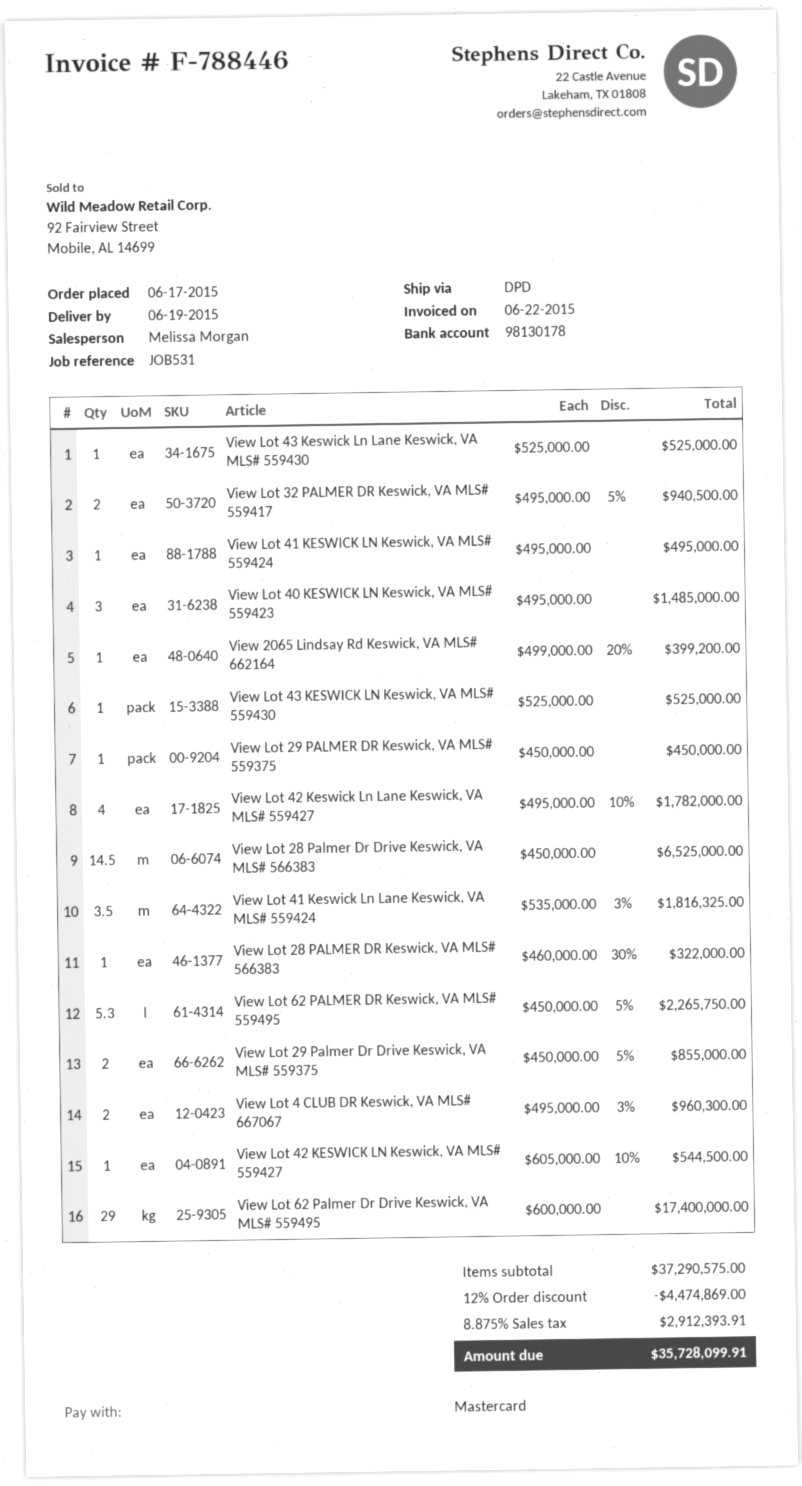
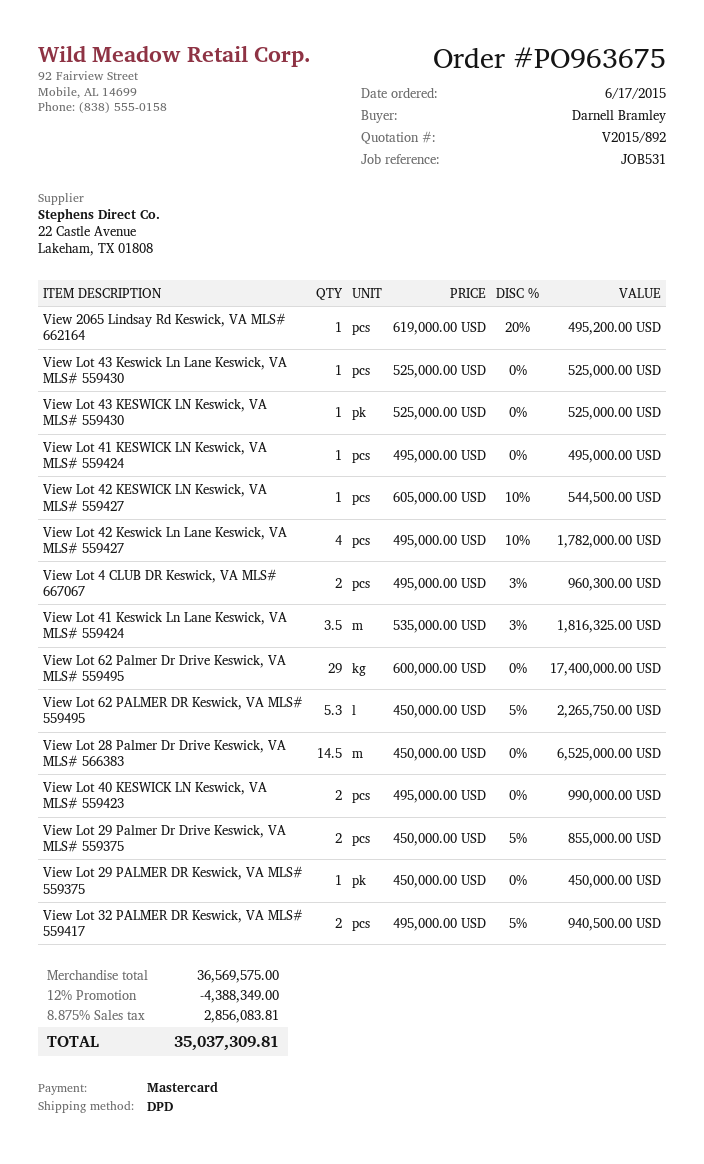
View Lot 40 KESWICK LN Keswick, VA MLS# 559423: 3 x 495000.00 = 1485000.00 -> 2 x 495000.00 = 990000.00
View 2065 Lindsay Rd Keswick, VA MLS# 662164: 1 x 499000.00 - 20% = 399200.00 -> 1 x 619000.00 - 20% = 495200.00
View Lot 28 PALMER DR Keswick, VA MLS# 566383: 1 x 460000.00 - 30% = 322000.00 -> none
subtotal: 37290575.00 -> 36569575.00
discount: 12% = 4474869.00 -> 12% = 4388349.00
tax: 8.875% = 2912393.91 -> 8.875% = 2856083.81
total: 35728099.91 -> 35037309.81

